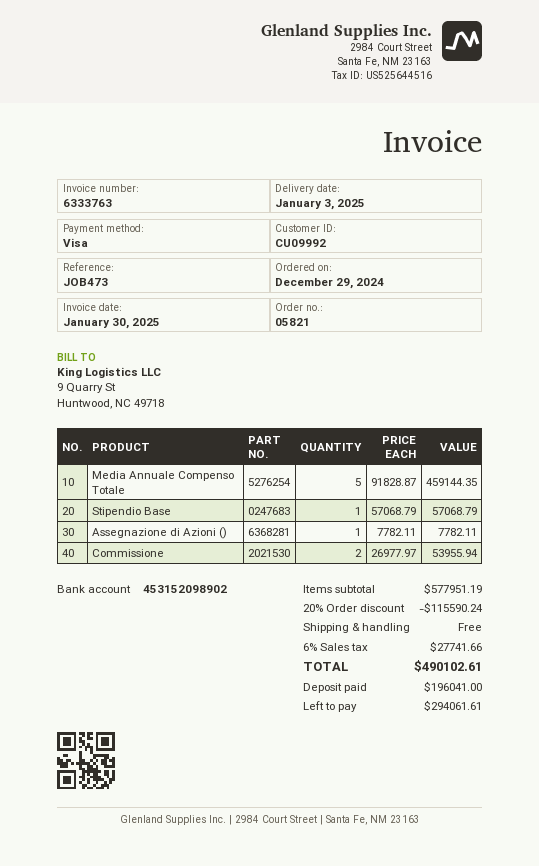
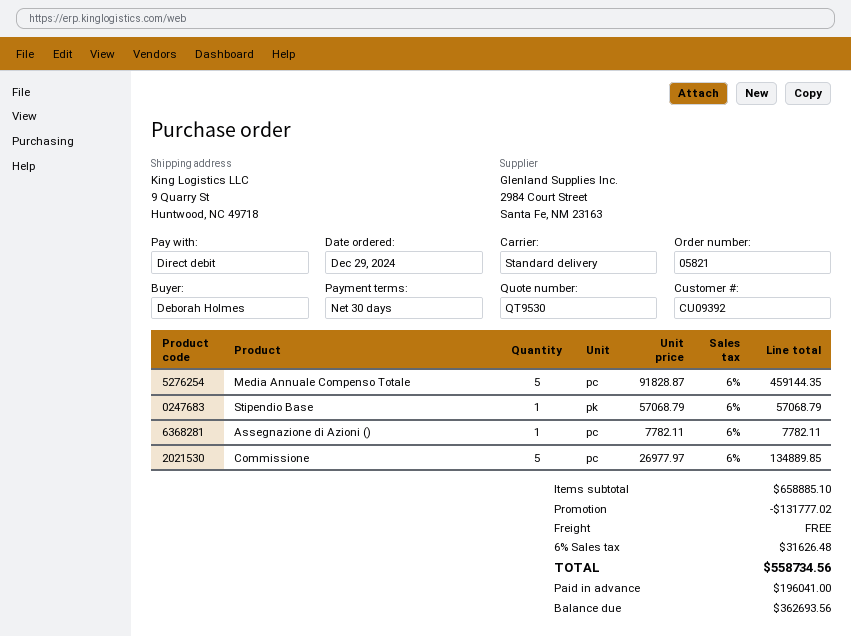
customer number: CU09992 -> CU09392
payment method: Visa -> direct debit
Commissione: 2 x 26977.97 = 53955.94 -> 5 x 26977.97 = 134889.85
subtotal: 577951.19 -> 658885.10
discount: 115590.24 -> 131777.02
tax: 6% = 27741.66 -> 6% = 31626.48
total: 490102.61 -> 558734.56
balance: 294061.61 -> 362693.56

